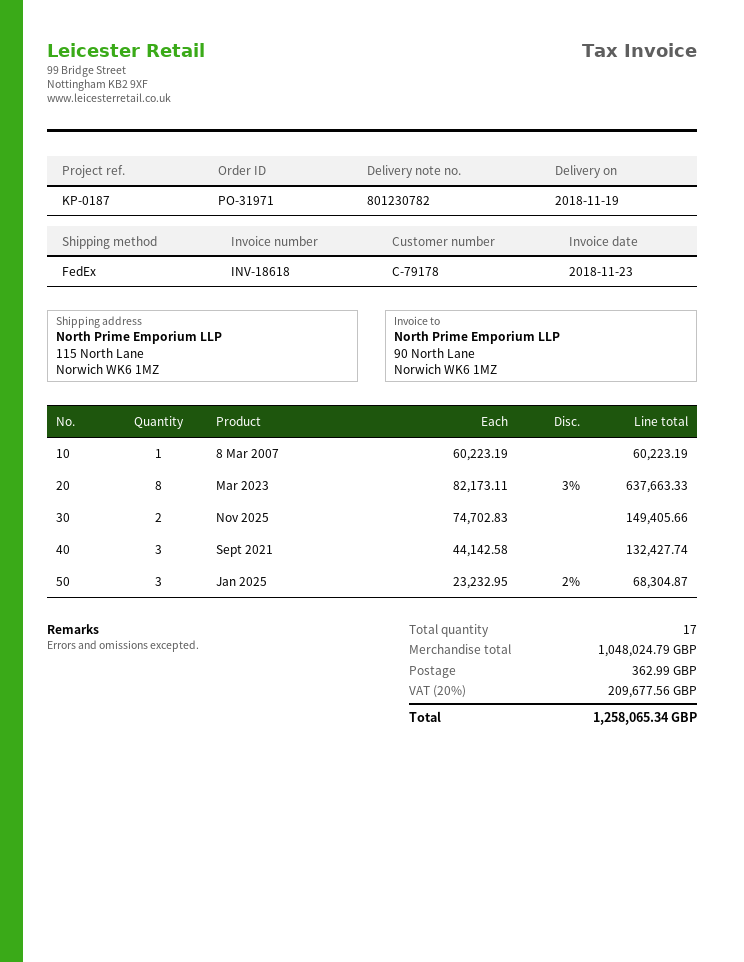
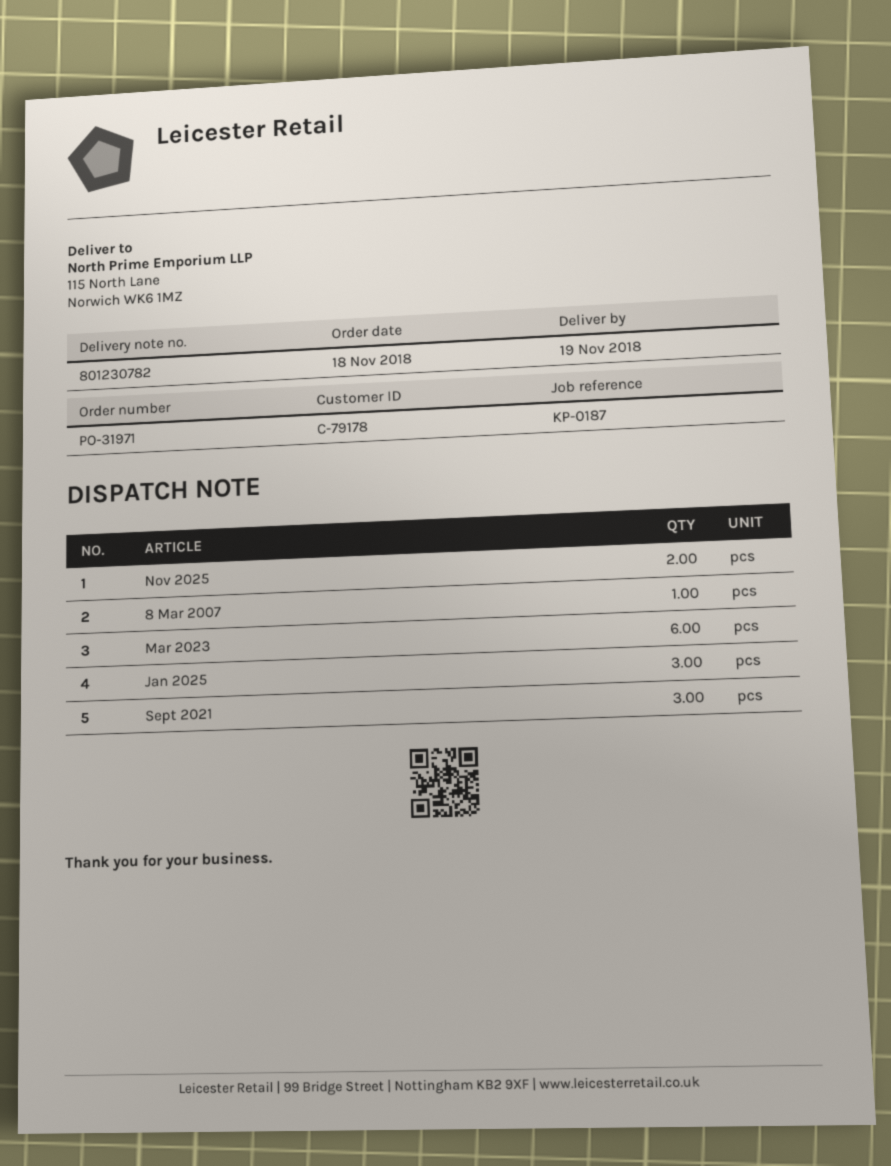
Mar 2023: 8 -> 6

